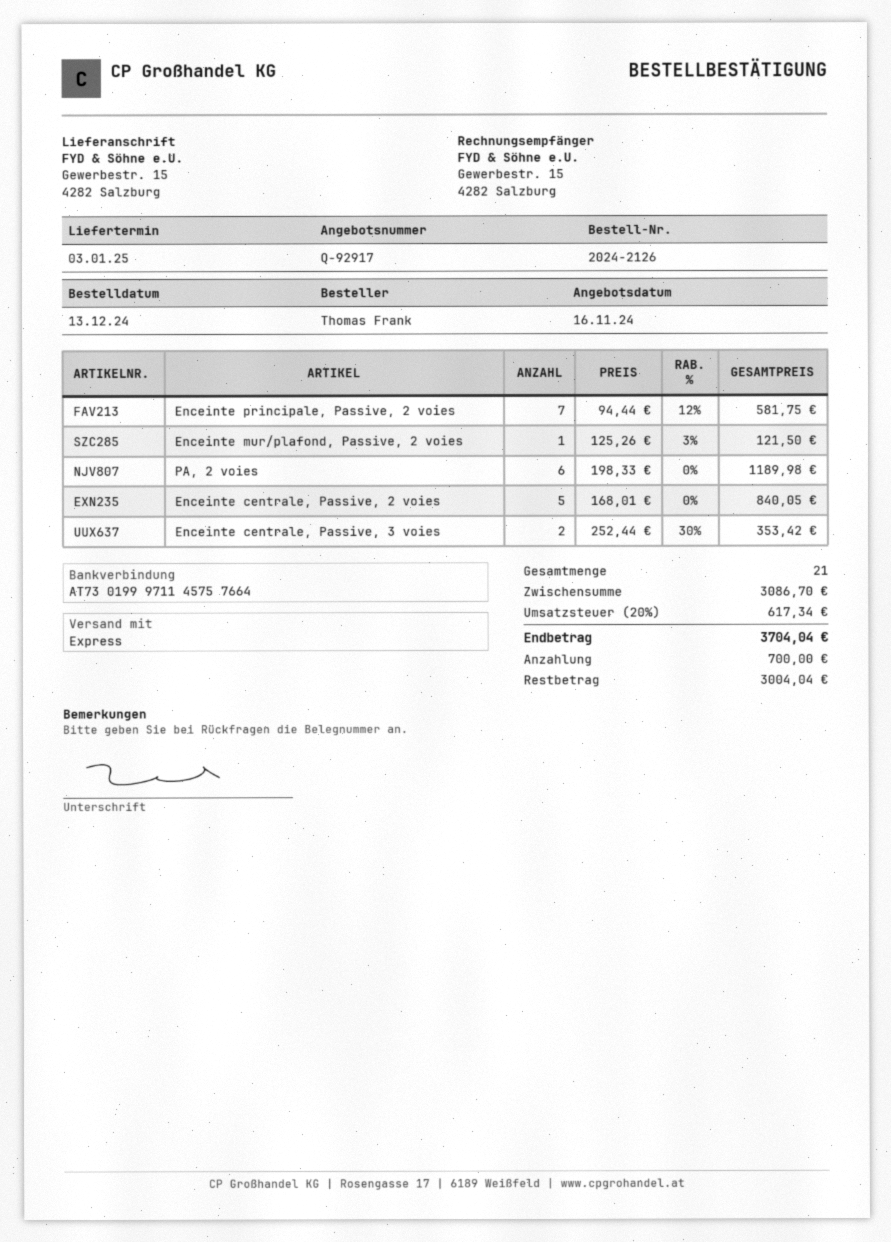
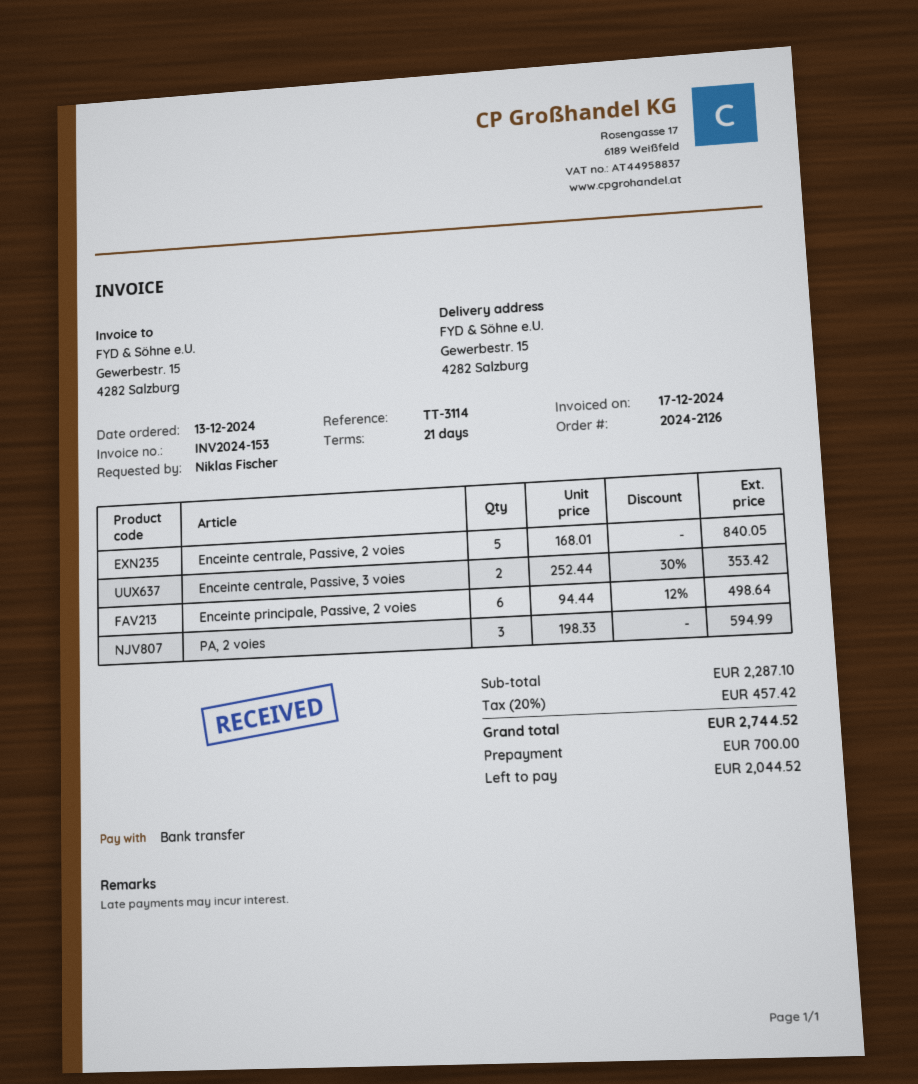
ordered by: Thomas Frank -> Niklas Fischer
Enceinte principale, Passive, 2 voies: 7 x 94.44 - 12% = 581.75 -> 6 x 94.44 - 12% = 498.64
Enceinte mur/plafond, Passive, 2 voies: 1 x 125.26 - 3% = 121.50 -> none
PA, 2 voies: 6 x 198.33 = 1189.98 -> 3 x 198.33 = 594.99
subtotal: 3086.70 -> 2287.10
tax: 20% = 617.34 -> 20% = 457.42
total: 3704.04 -> 2744.52
balance: 3004.04 -> 2044.52

